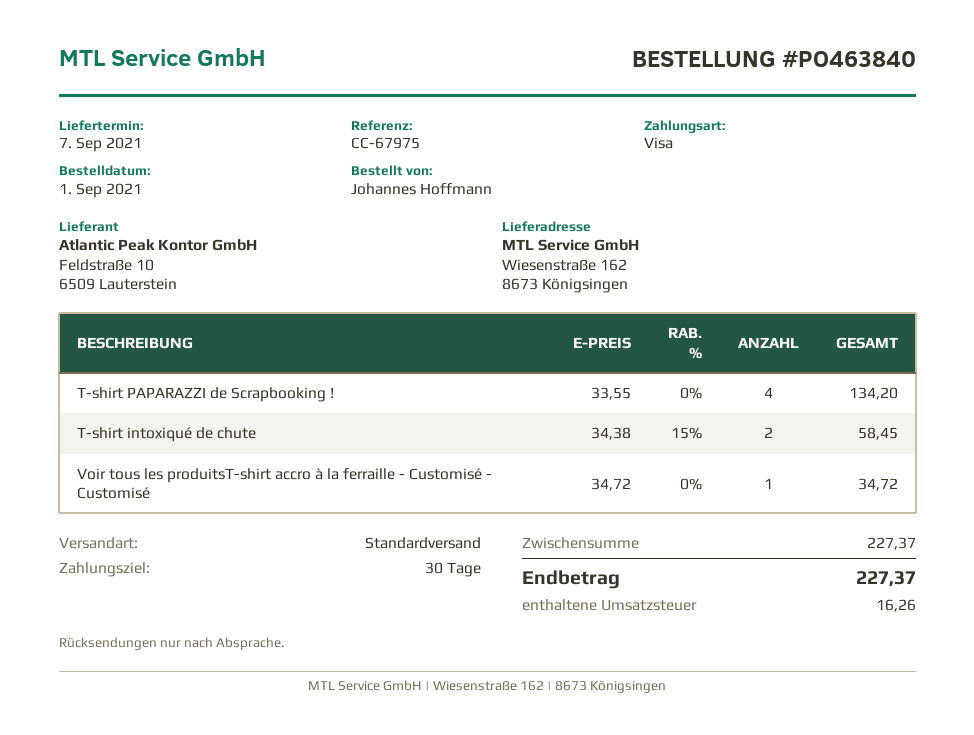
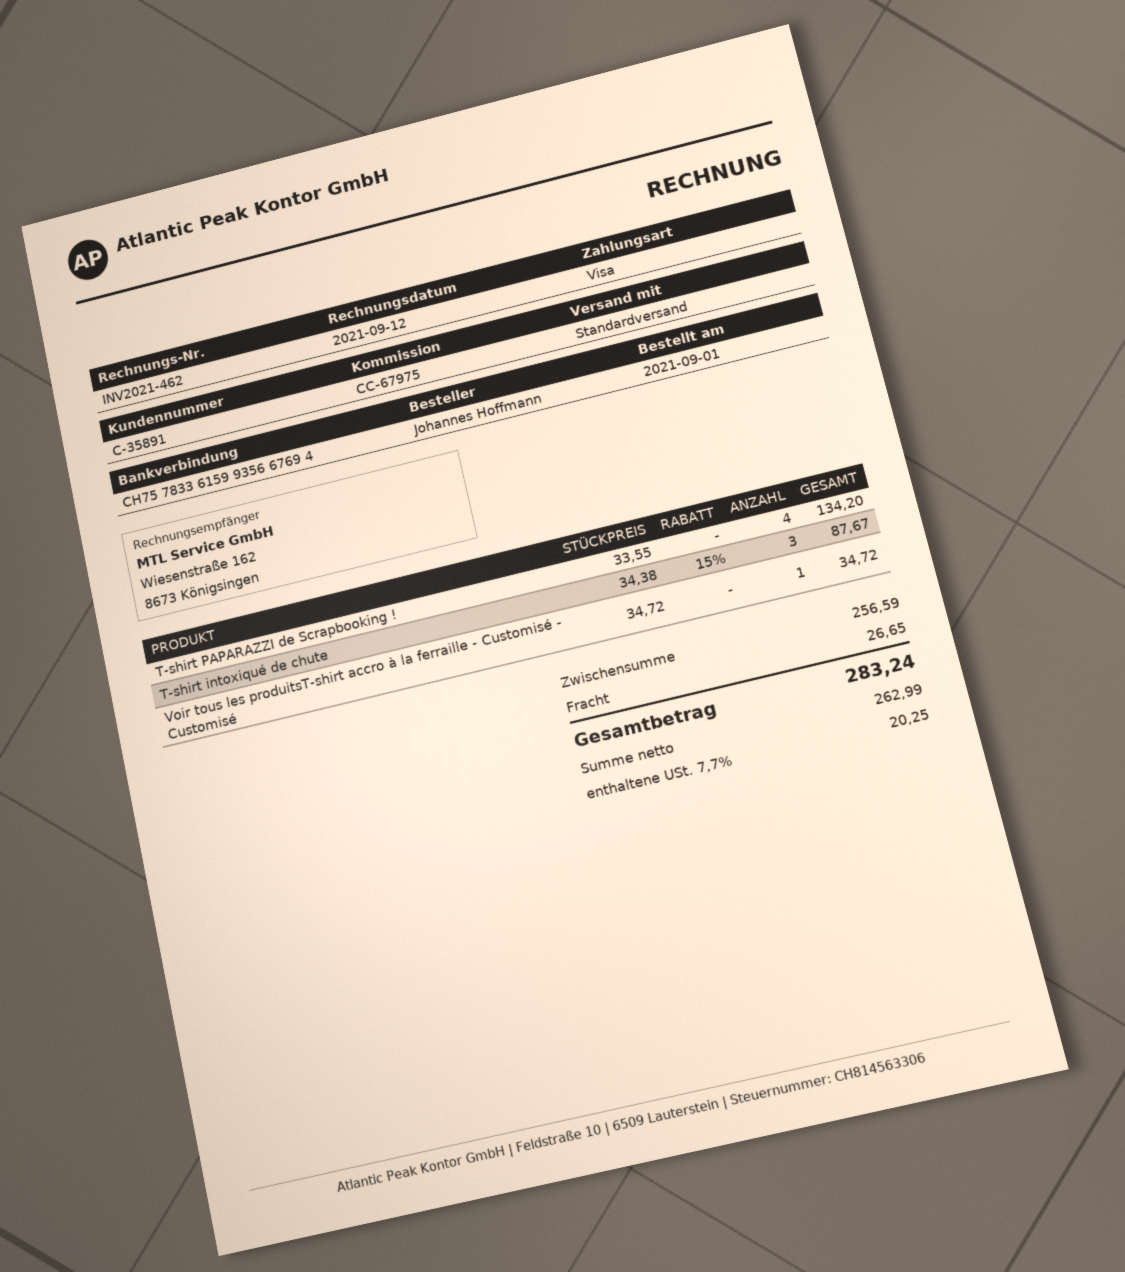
T-shirt intoxiqué de chute: 2 x 34.38 - 15% = 58.45 -> 3 x 34.38 - 15% = 87.67
subtotal: 227.37 -> 256.59
shipping: none -> 26.65
tax: 16.26 -> 20.25
total: 227.37 -> 283.24

